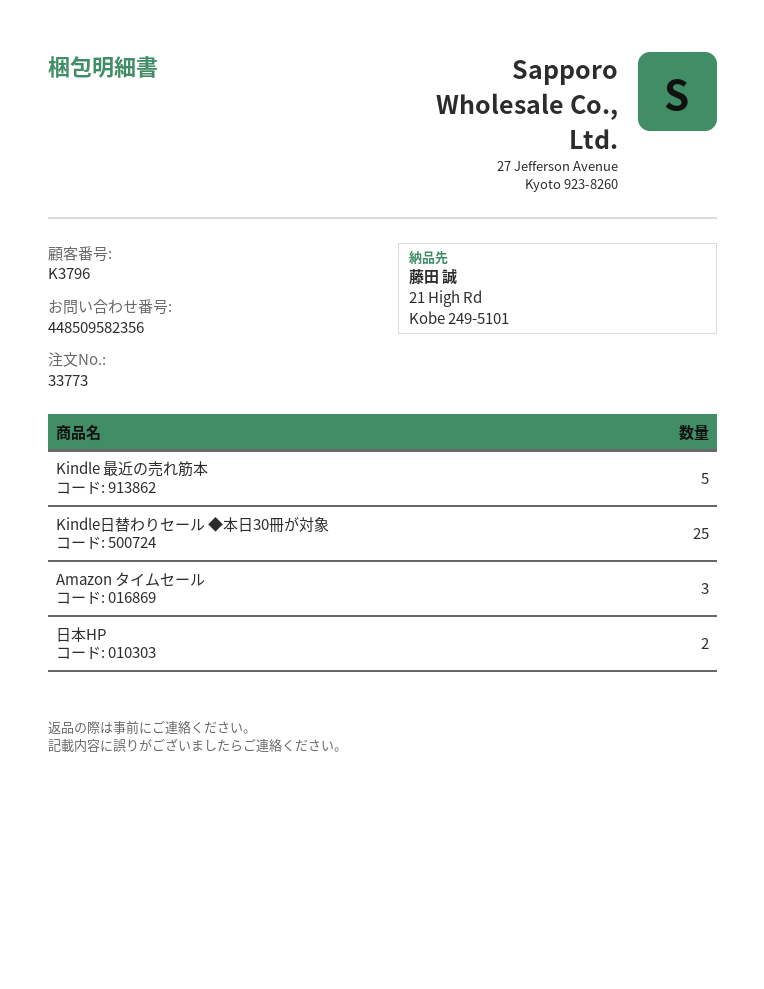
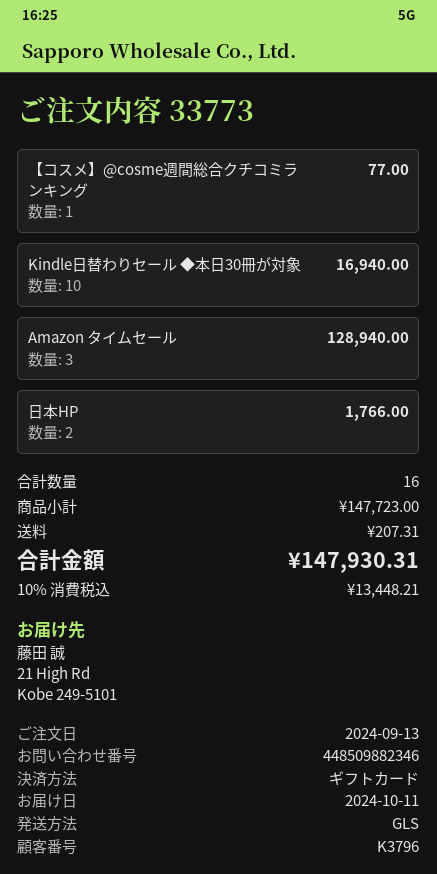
tracking number: 448509582356 -> 448509882346
Kindle 最近の売れ筋本: 5 -> none
Kindle日替わりセール ◆本日30冊が対象: 25 -> 10
【コスメ】@cosme週間総合クチコミランキング: none -> 1

